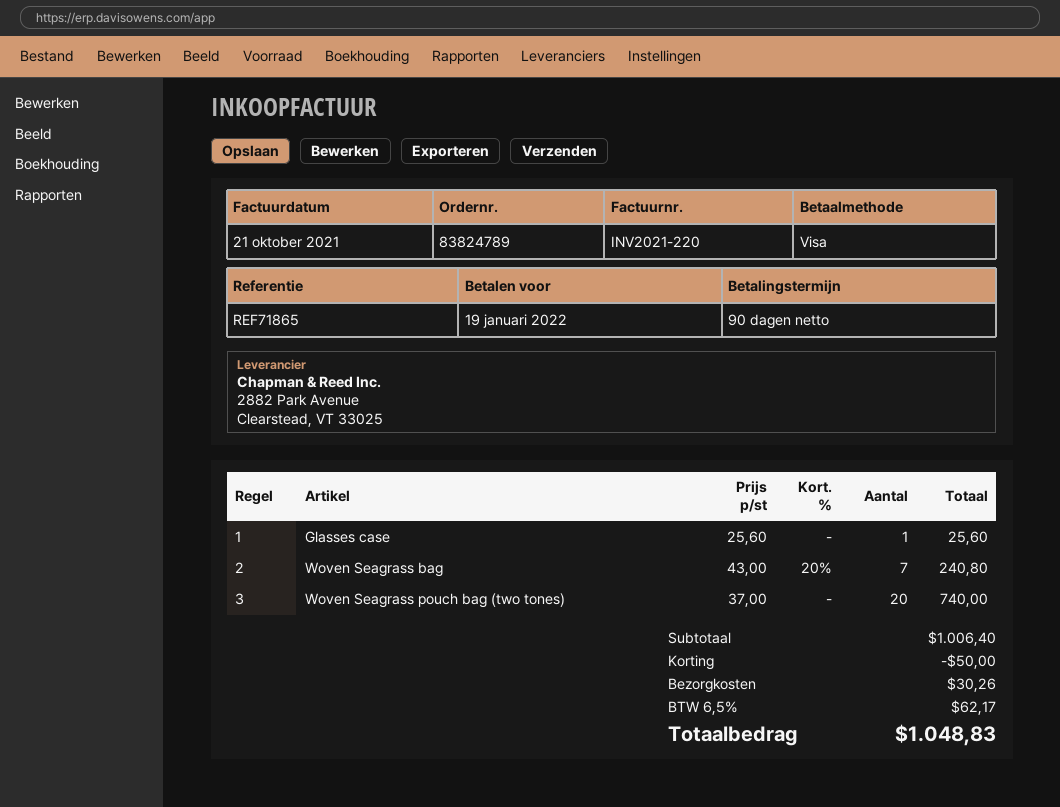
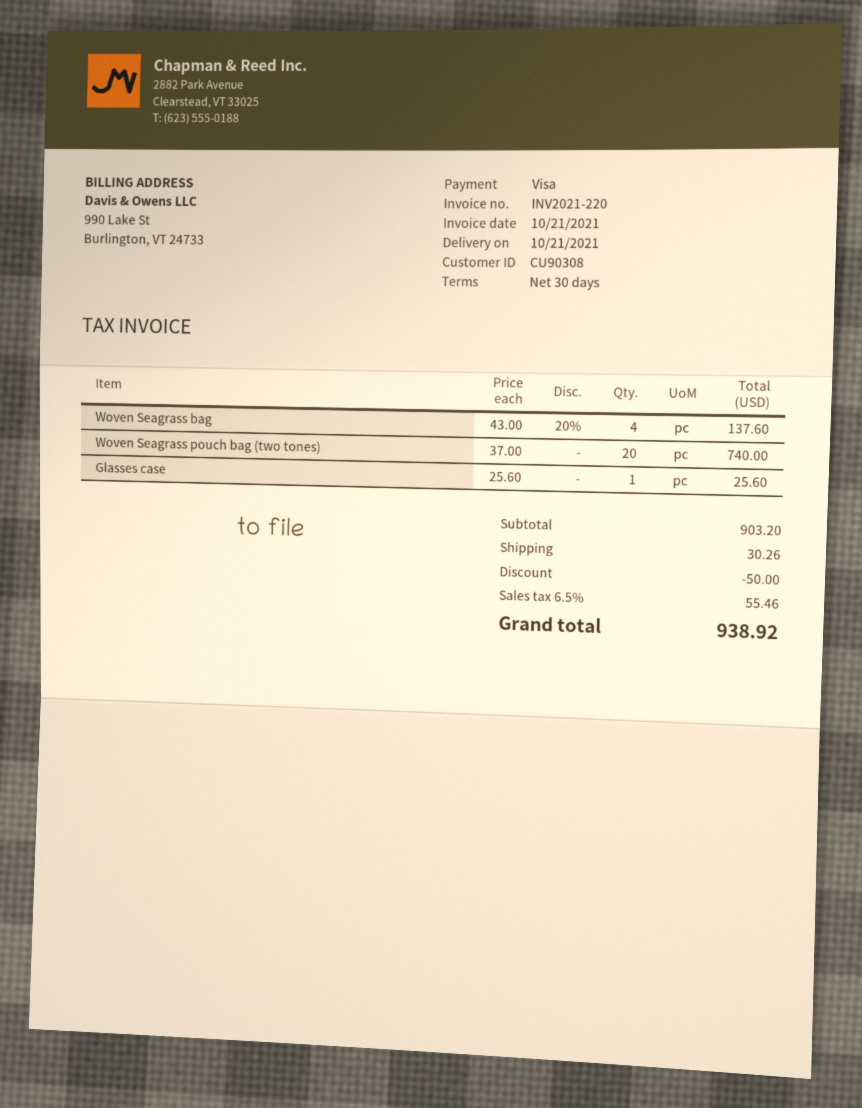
payment terms: 90 days -> 30 days
Woven Seagrass bag: 7 x 43.00 - 20% = 240.80 -> 4 x 43.00 - 20% = 137.60
subtotal: 1006.40 -> 903.20
tax: 6.5% = 62.17 -> 6.5% = 55.46
total: 1048.83 -> 938.92

